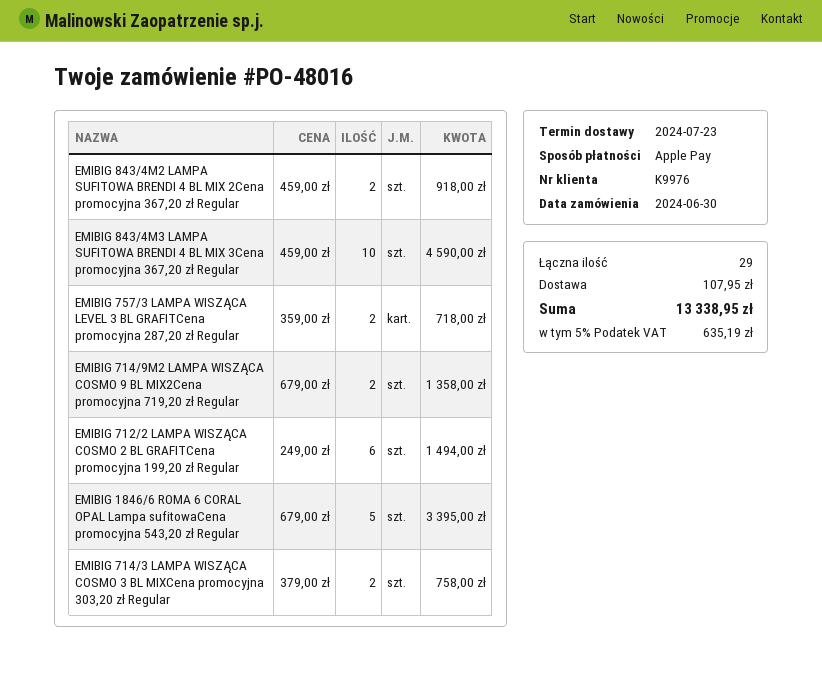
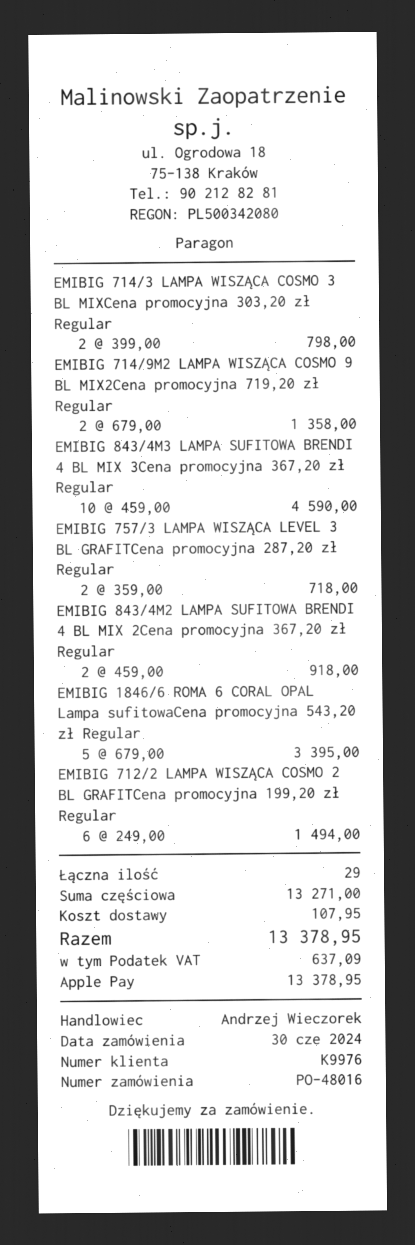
EMIBIG 714/3 LAMPA WISZĄCA COSMO 3 BL MIXCena promocyjna 303,20 zł Regular: 2 x 379.00 = 758.00 -> 2 x 399.00 = 798.00
tax: 635.19 -> 637.09
total: 13338.95 -> 13378.95

